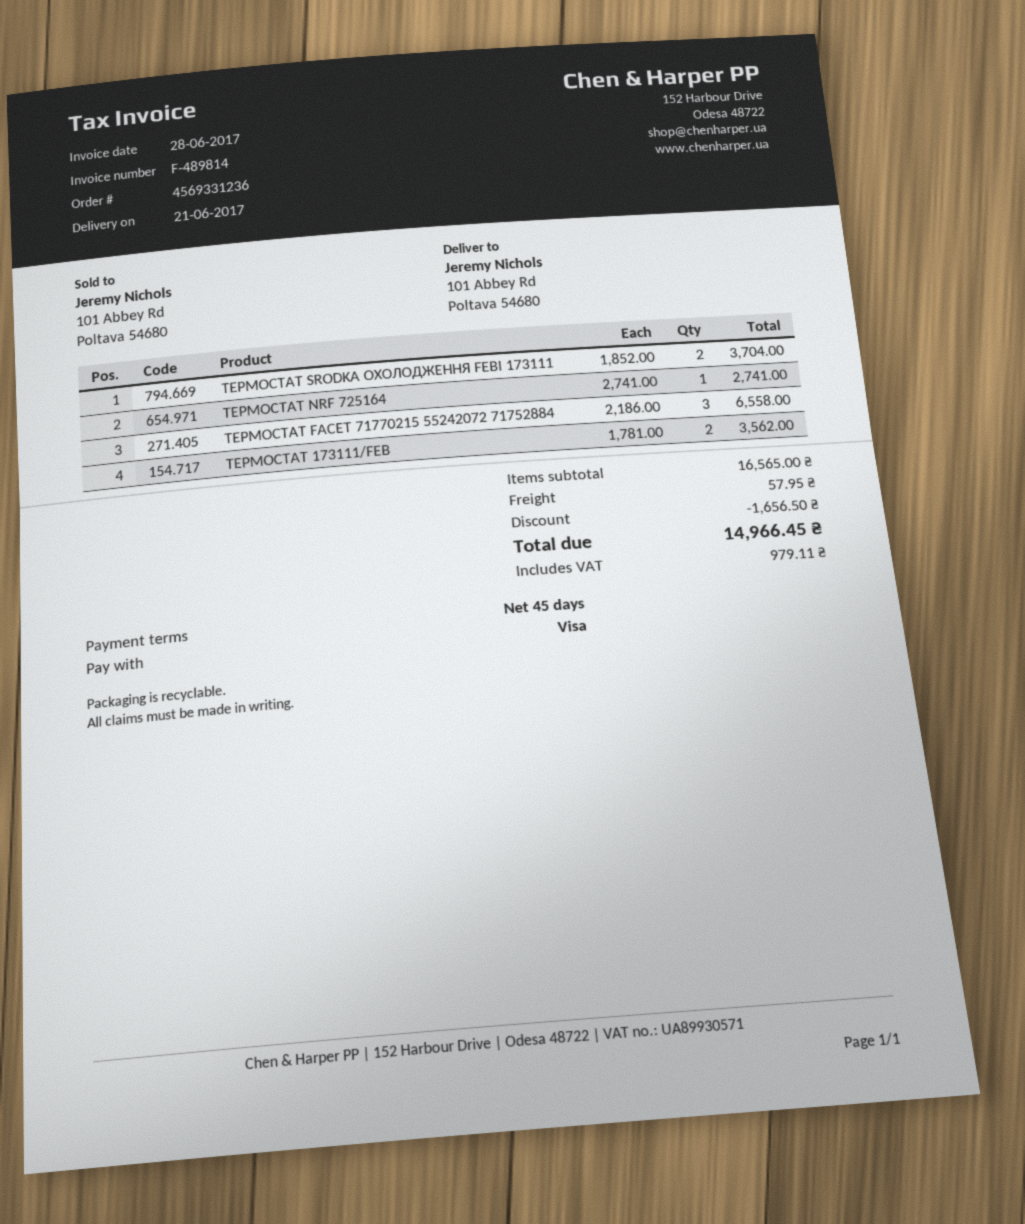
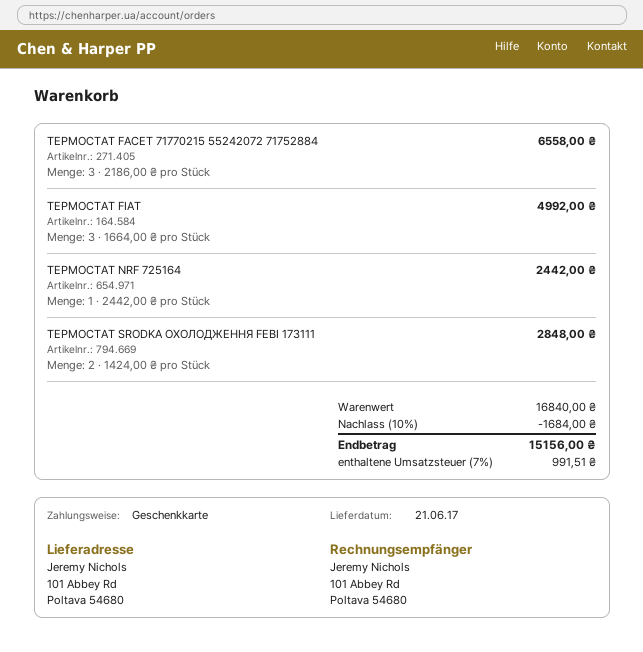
payment method: Visa -> gift card
ТЕРМОСТАТ SRODKA ОХОЛОДЖЕННЯ FEBI 173111: 2 x 1852.00 = 3704.00 -> 2 x 1424.00 = 2848.00
ТЕРМОСТАТ NRF 725164: 1 x 2741.00 = 2741.00 -> 1 x 2442.00 = 2442.00
ТЕРМОСТАТ 173111/FEB: 2 x 1781.00 = 3562.00 -> none
ТЕРМОСТАТ FIAT: none -> 3 x 1664.00 = 4992.00
subtotal: 16565.00 -> 16840.00
discount: 1656.50 -> 1684.00
shipping: 57.95 -> none
tax: 979.11 -> 991.51
total: 14966.45 -> 15156.00

